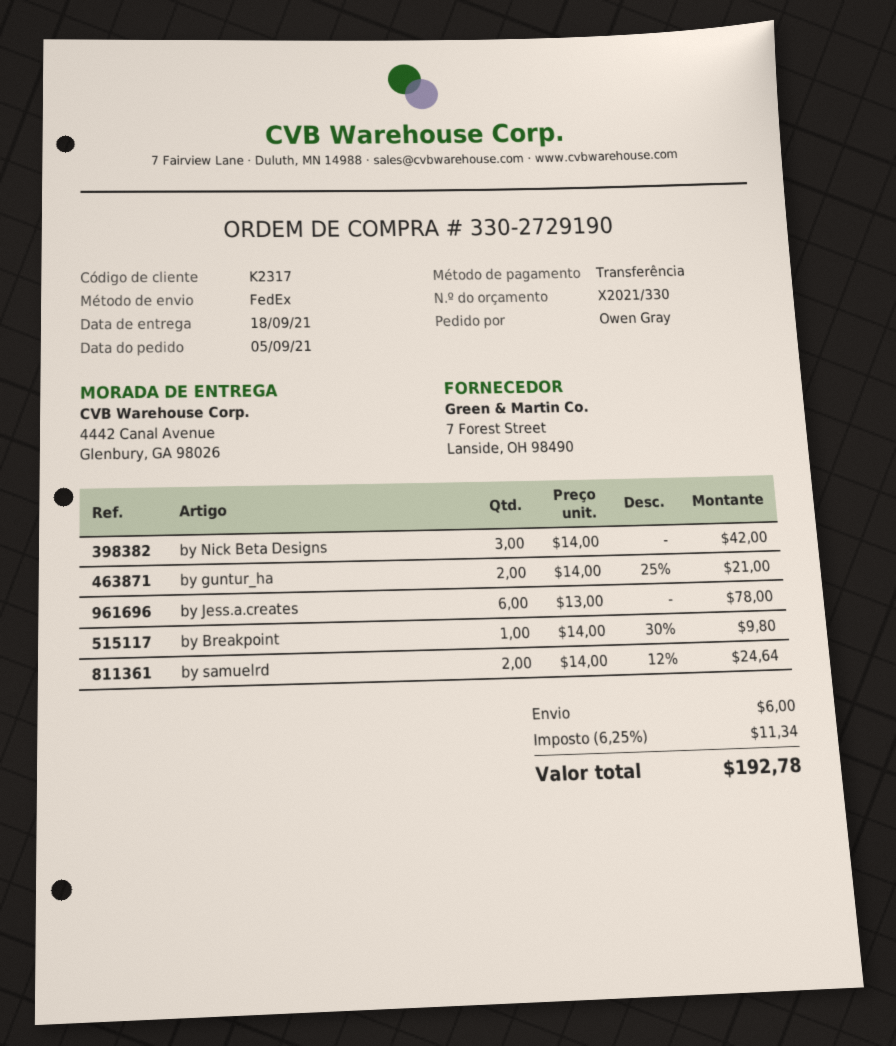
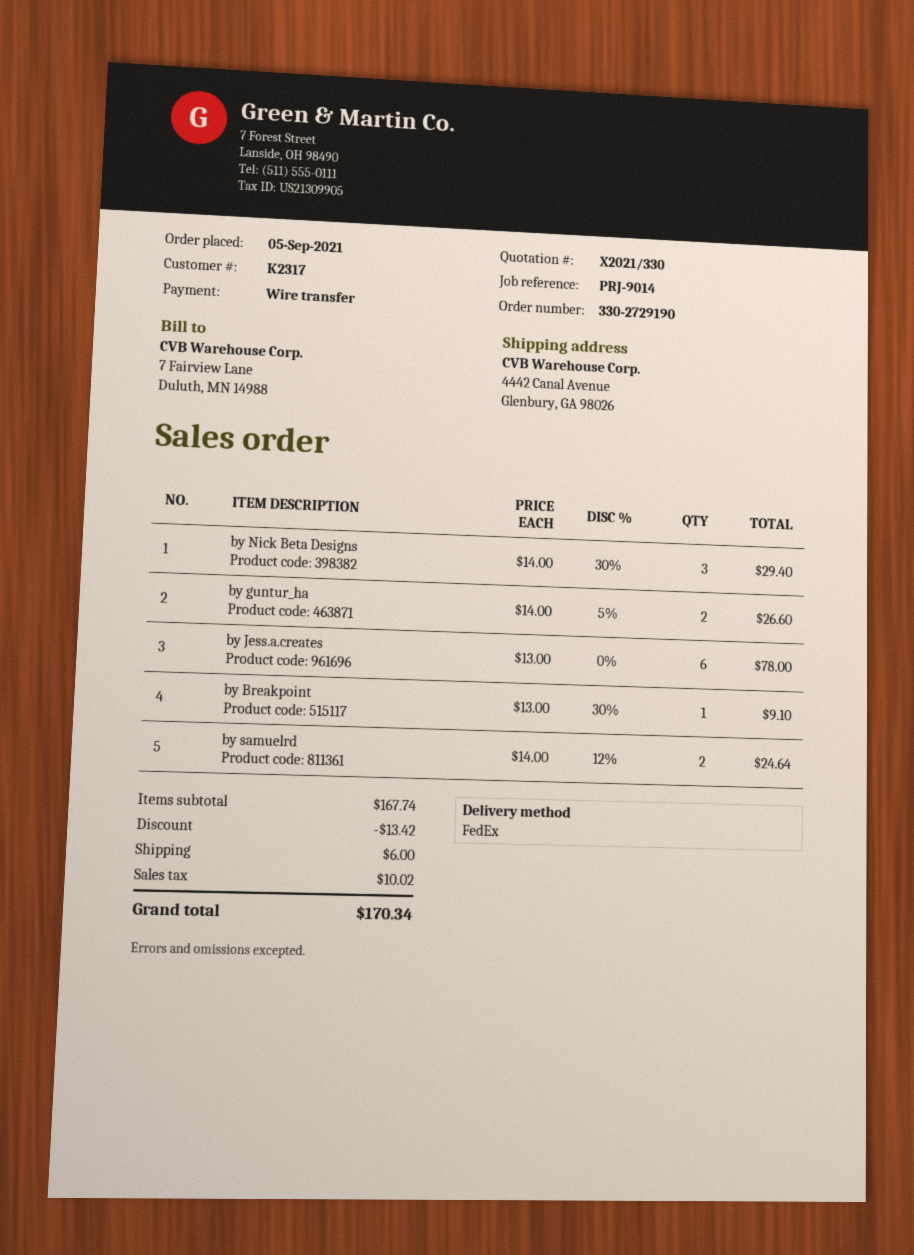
by Nick Beta Designs: 3 x 14.00 = 42.00 -> 3 x 14.00 - 30% = 29.40
by guntur_ha: 2 x 14.00 - 25% = 21.00 -> 2 x 14.00 - 5% = 26.60
by Breakpoint: 1 x 14.00 - 30% = 9.80 -> 1 x 13.00 - 30% = 9.10
discount: none -> 13.42
tax: 11.34 -> 10.02
total: 192.78 -> 170.34

